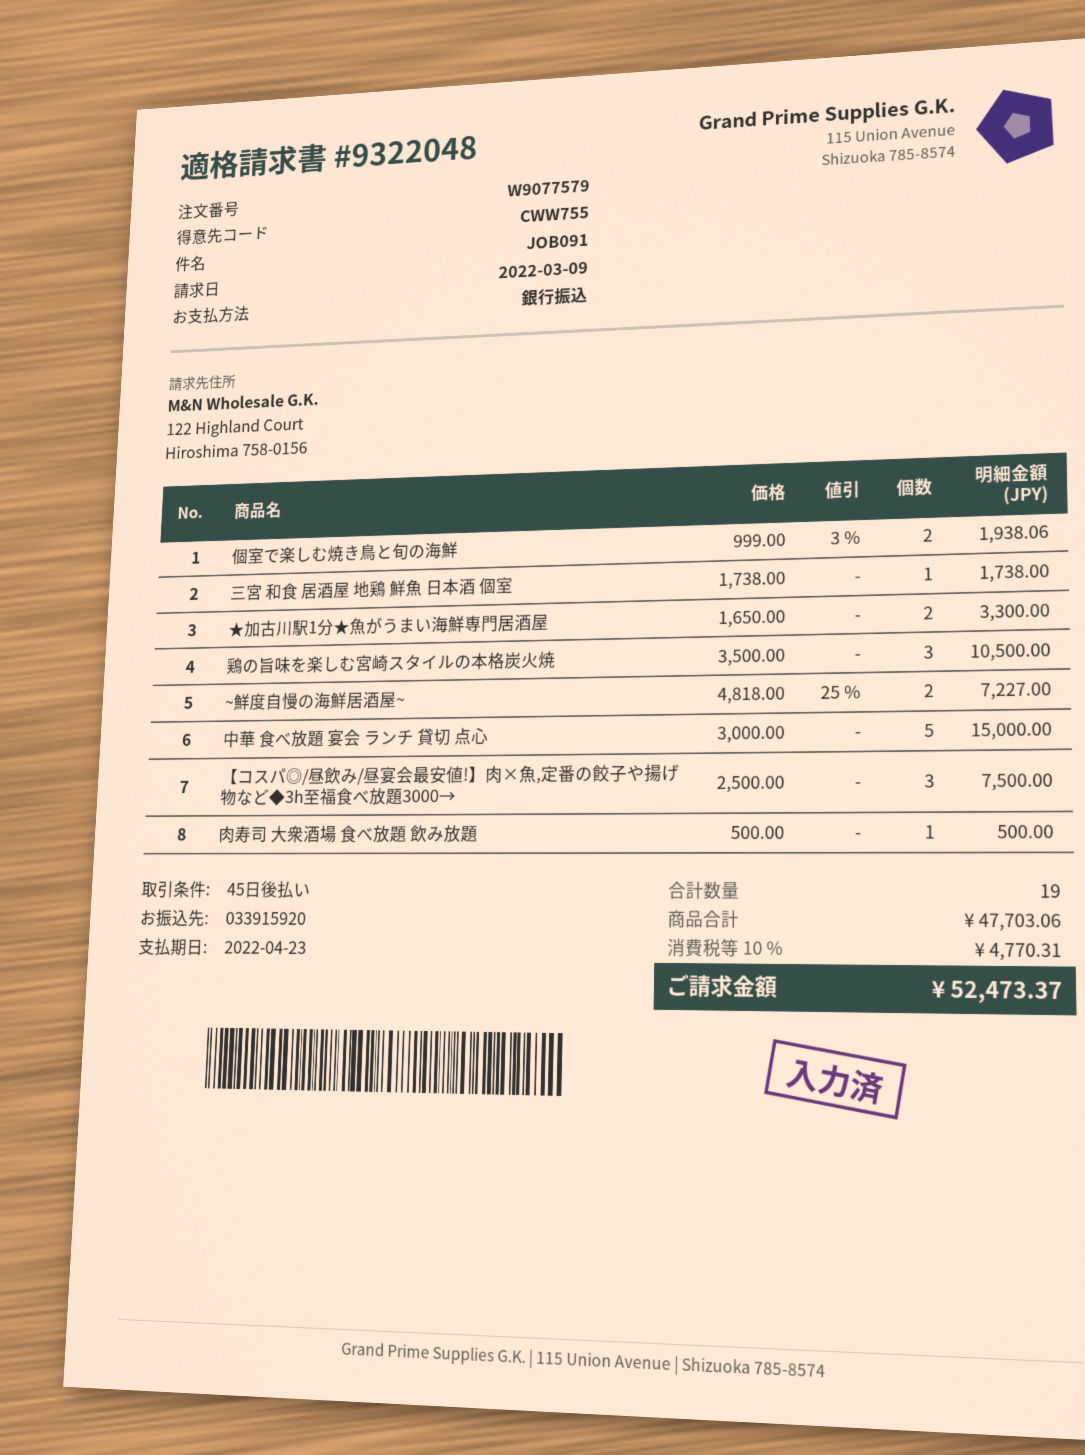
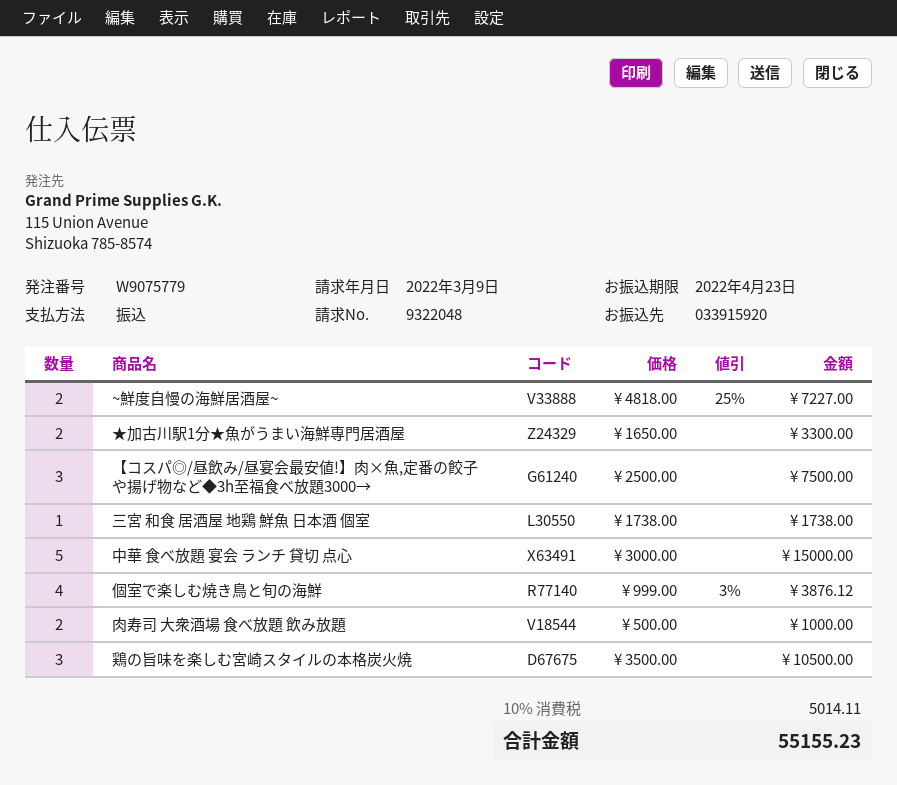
order number: W9077579 -> W9075779
個室で楽しむ焼き鳥と旬の海鮮: 2 x 999.00 - 3% = 1938.06 -> 4 x 999.00 - 3% = 3876.12
肉寿司 大衆酒場 食べ放題 飲み放題: 1 x 500.00 = 500.00 -> 2 x 500.00 = 1000.00
tax: 10% = 4770.31 -> 10% = 5014.11
total: 52473.37 -> 55155.23

